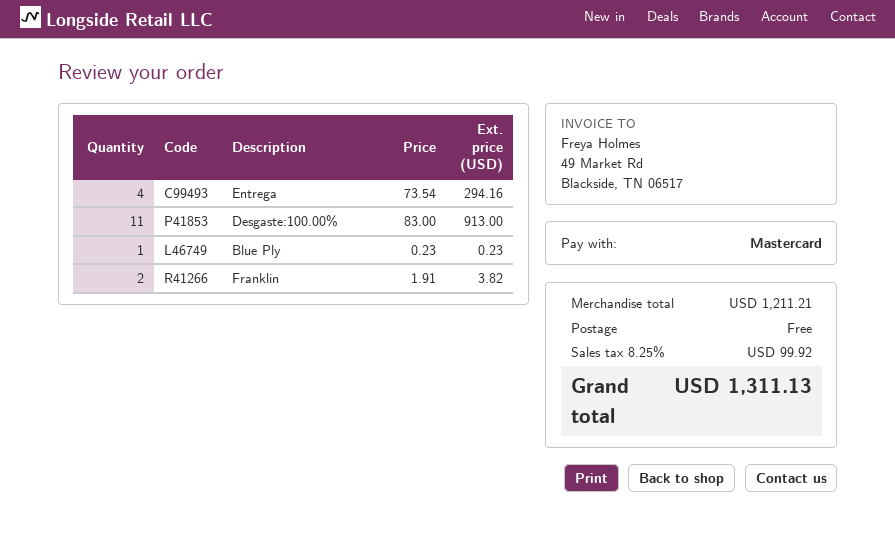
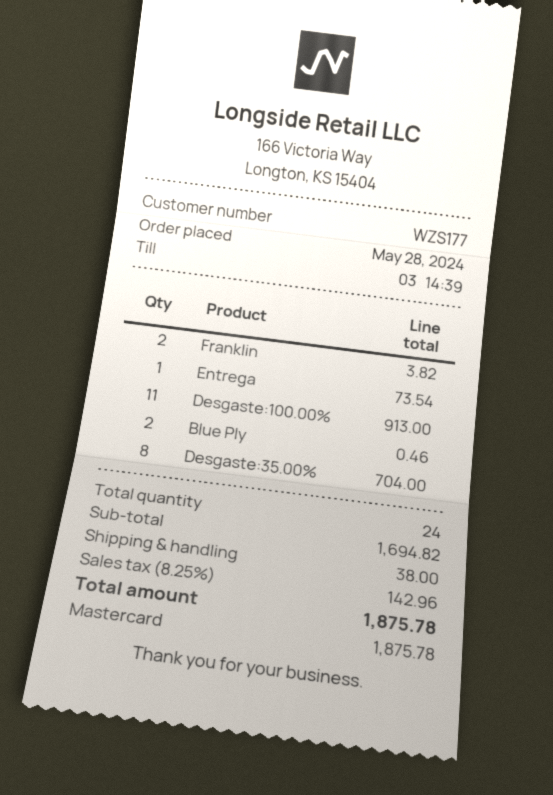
Entrega: 4 for 294.16 -> 1 for 73.54
Blue Ply: 1 for 0.23 -> 2 for 0.46
Desgaste:35.00%: none -> 8 for 704.00
subtotal: 1211.21 -> 1694.82
shipping: 0.00 -> 38.00
tax: 8.25% = 99.92 -> 8.25% = 142.96
total: 1311.13 -> 1875.78

